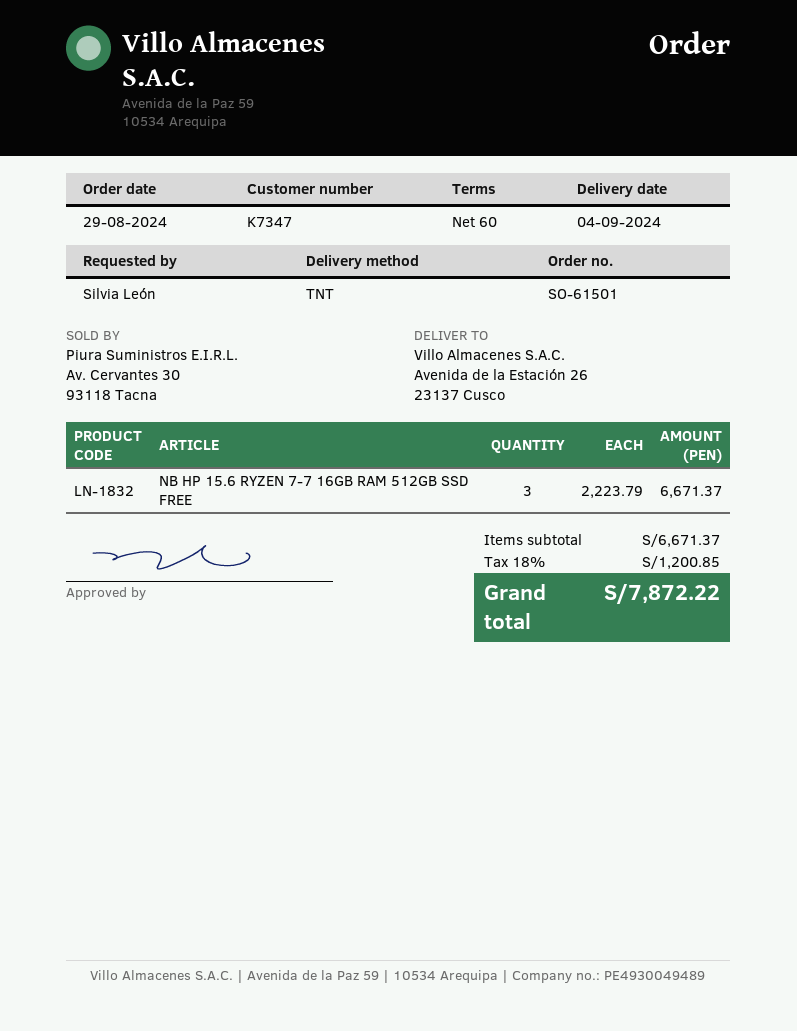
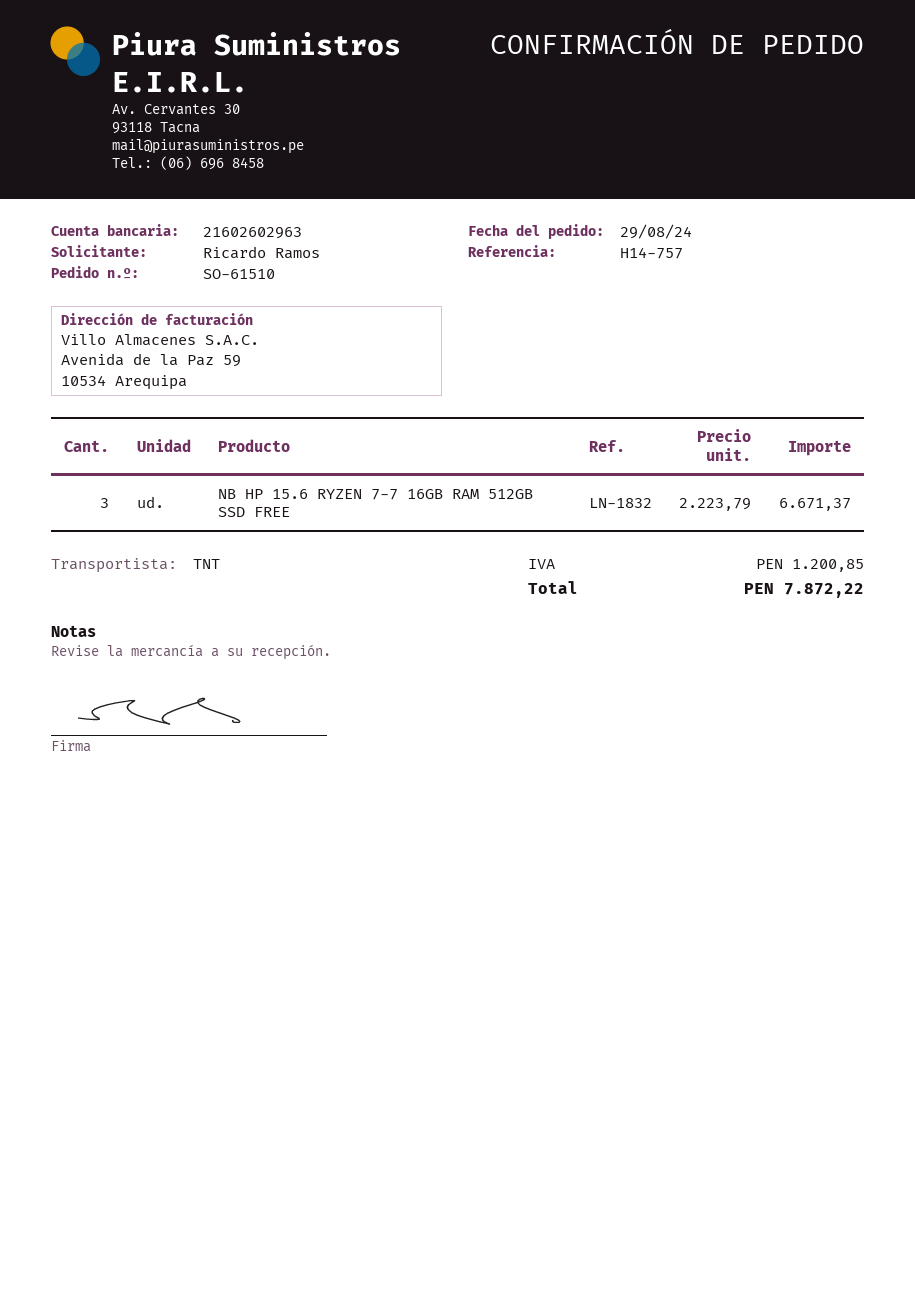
order number: SO-61501 -> SO-61510
ordered by: Silvia León -> Ricardo Ramos

